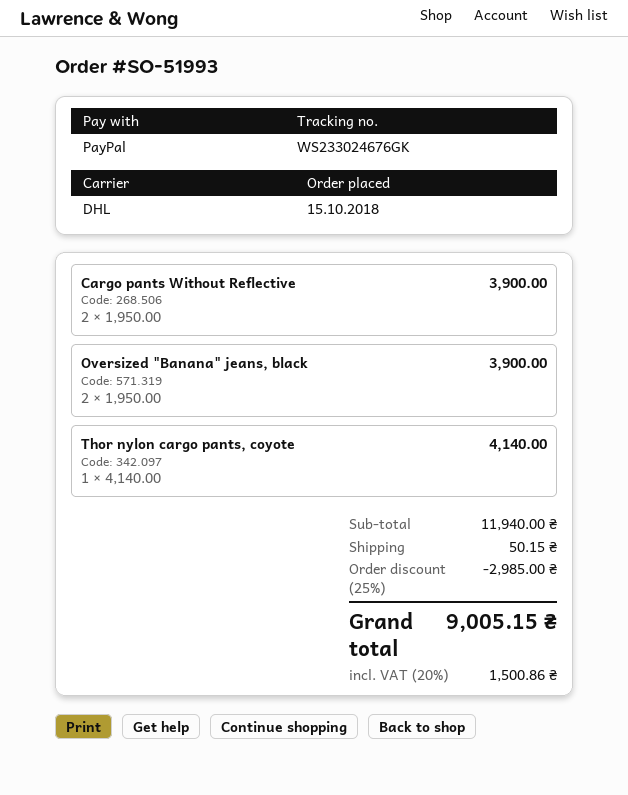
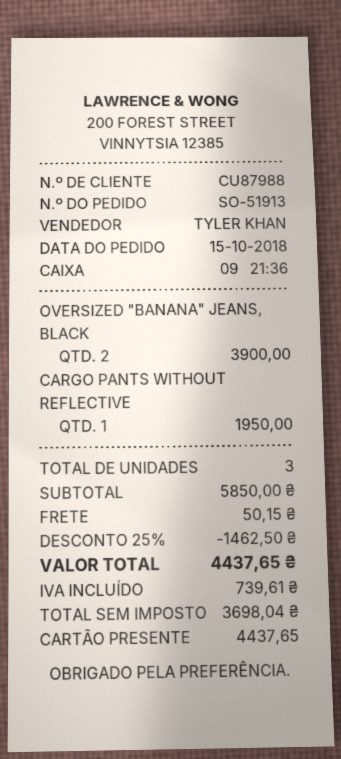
order number: SO-51993 -> SO-51913
payment method: PayPal -> gift card
Cargo pants Without Reflective: 2 for 3900.00 -> 1 for 1950.00
Thor nylon cargo pants, coyote: 1 for 4140.00 -> none
subtotal: 11940.00 -> 5850.00
discount: 25% = 2985.00 -> 25% = 1462.50
tax: 1500.86 -> 739.61
total: 9005.15 -> 4437.65

